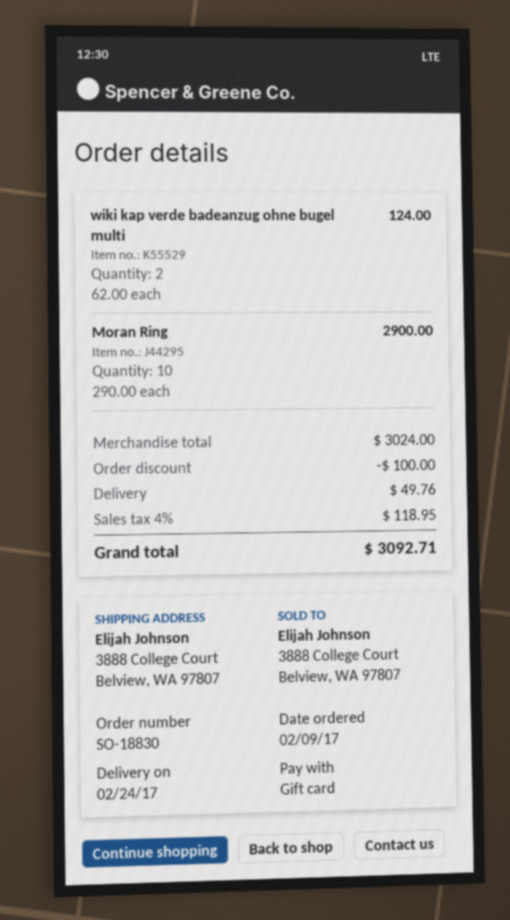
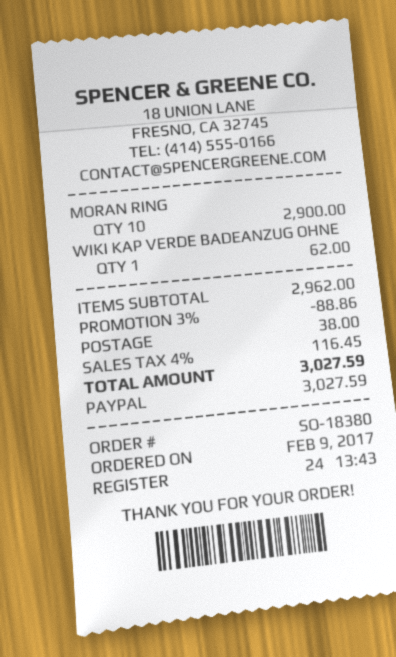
order number: SO-18830 -> SO-18380
payment method: gift card -> PayPal
wiki kap verde badeanzug ohne bugel multi: 2 for 124.00 -> 1 for 62.00
subtotal: 3024.00 -> 2962.00
discount: 100.00 -> 88.86
shipping: 49.76 -> 38.00
tax: 4% = 118.95 -> 4% = 116.45
total: 3092.71 -> 3027.59

